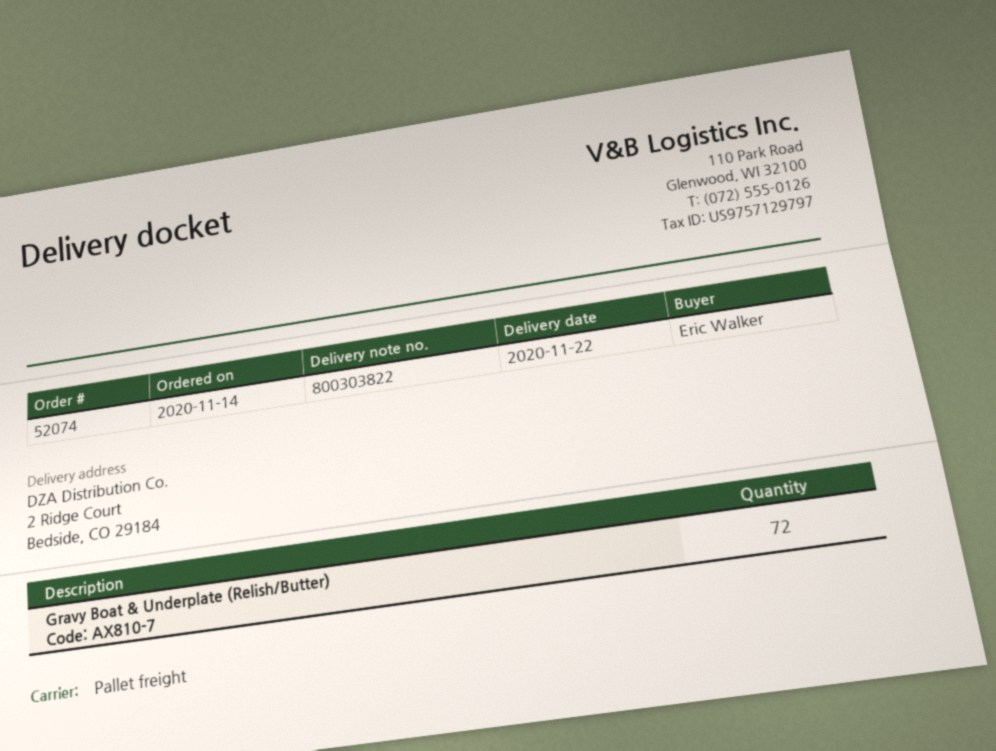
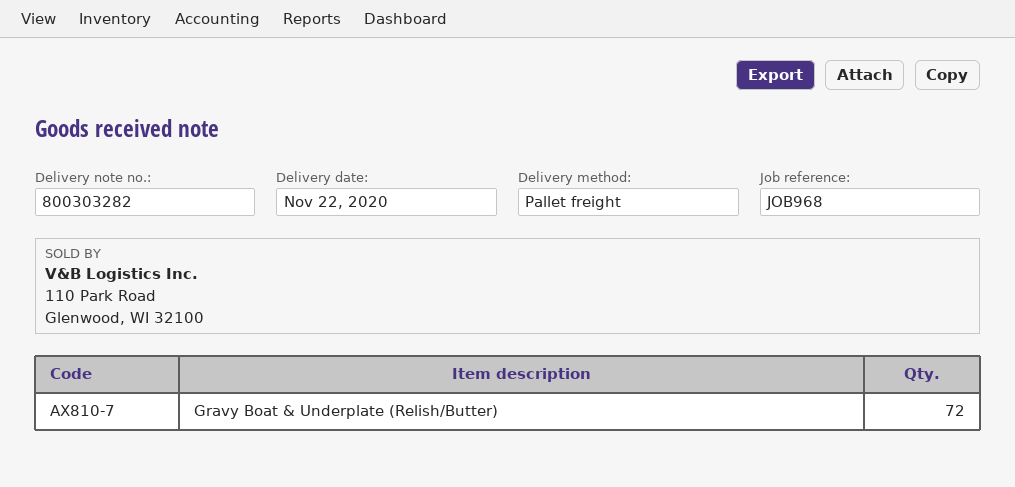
delivery note number: 800303822 -> 800303282

